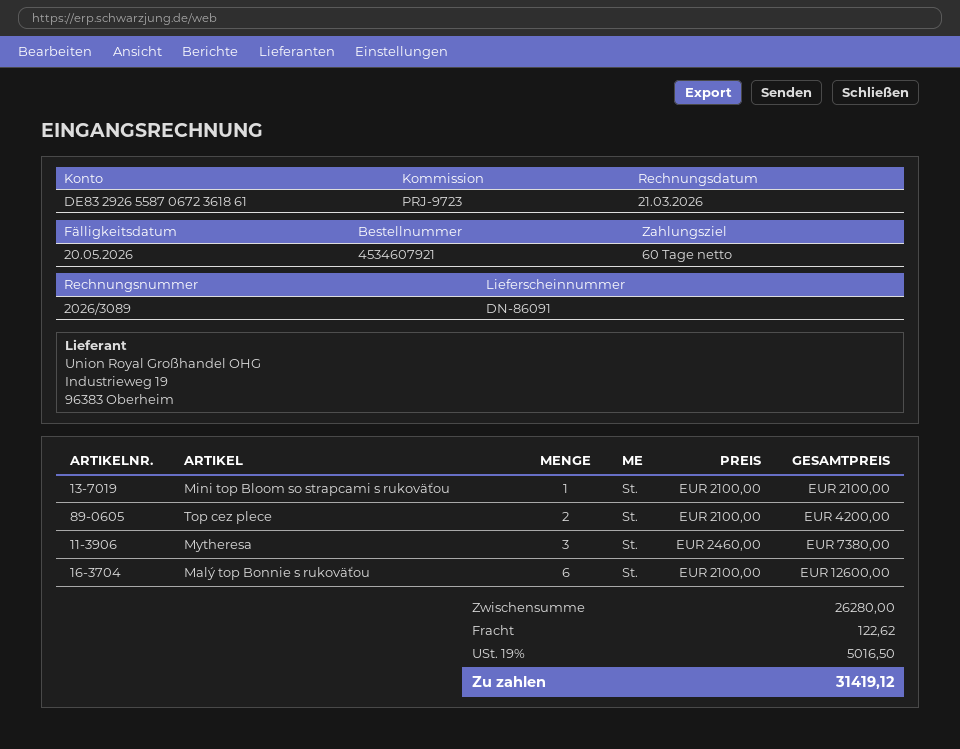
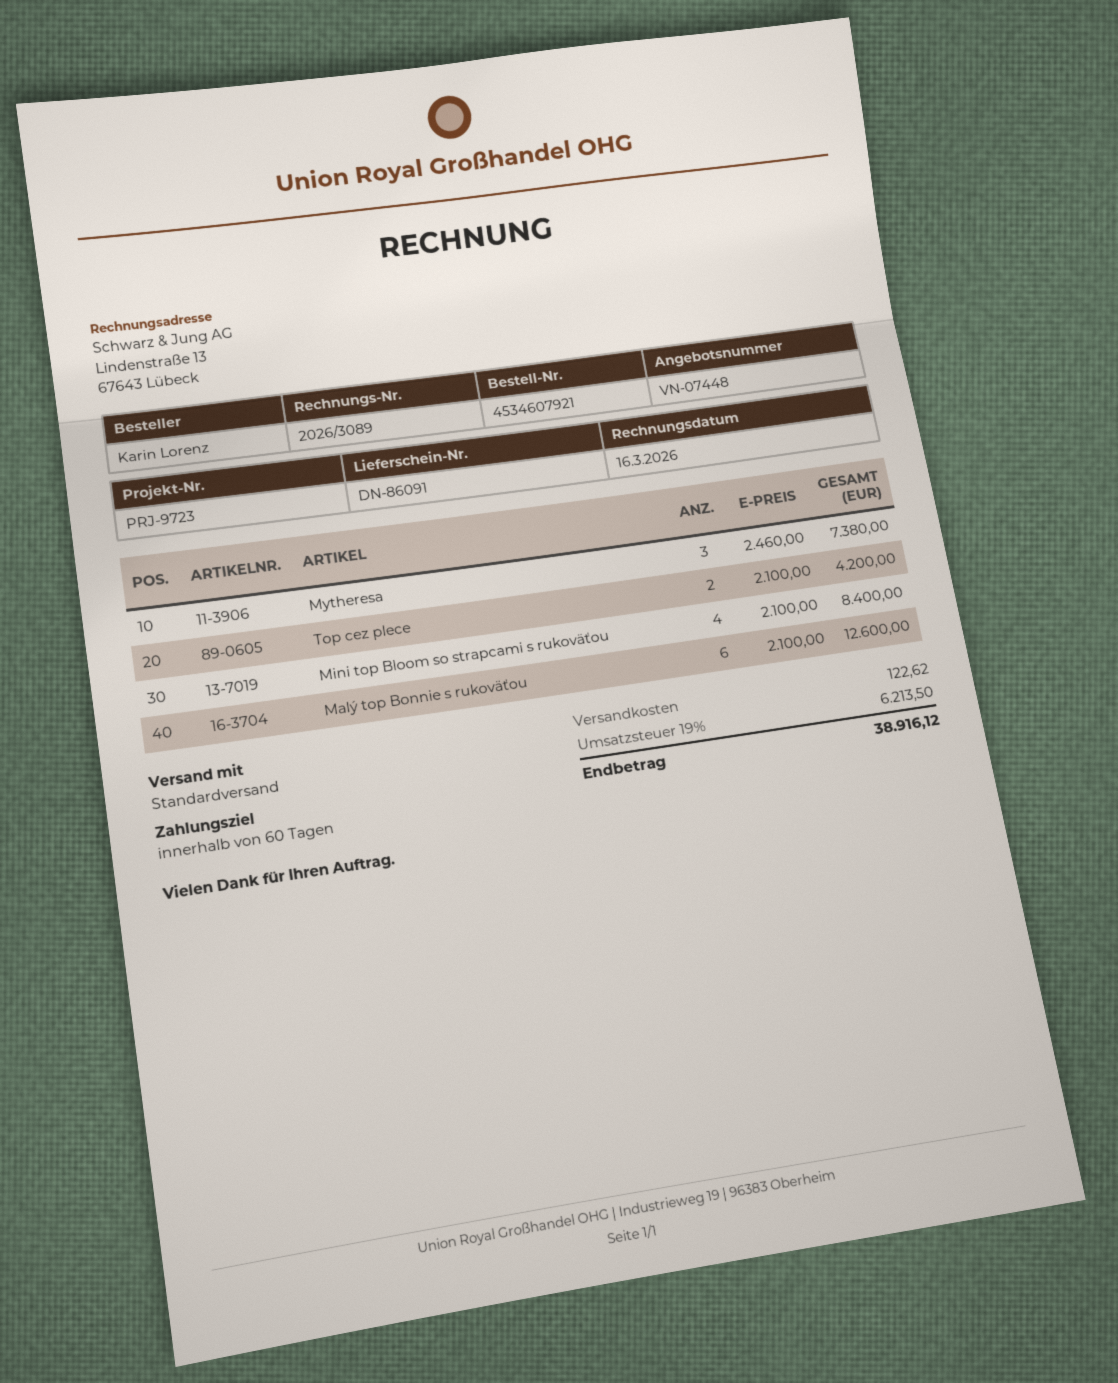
invoice date: 2026-03-21 -> 2026-03-16
Mini top Bloom so strapcami s rukoväťou: 1 x 2100.00 = 2100.00 -> 4 x 2100.00 = 8400.00
tax: 19% = 5016.50 -> 19% = 6213.50
total: 31419.12 -> 38916.12

